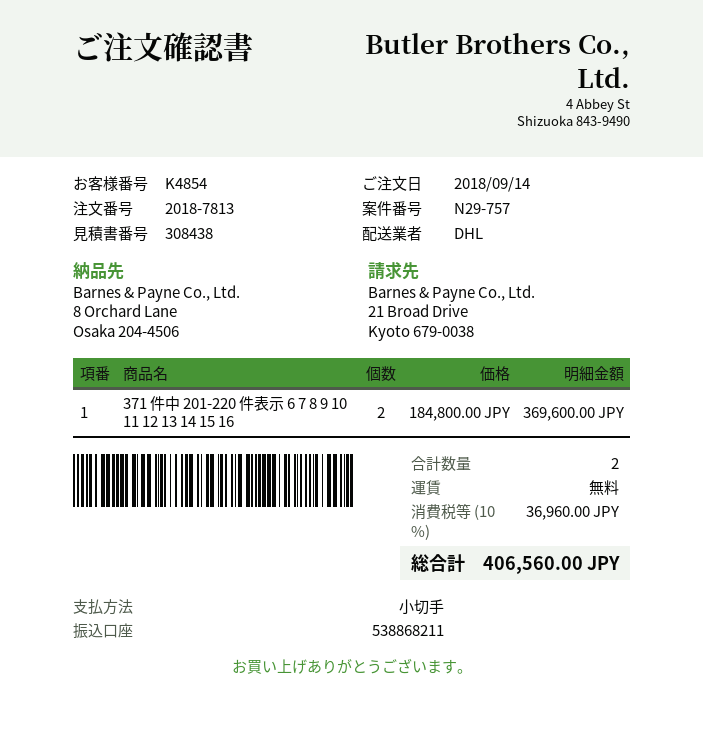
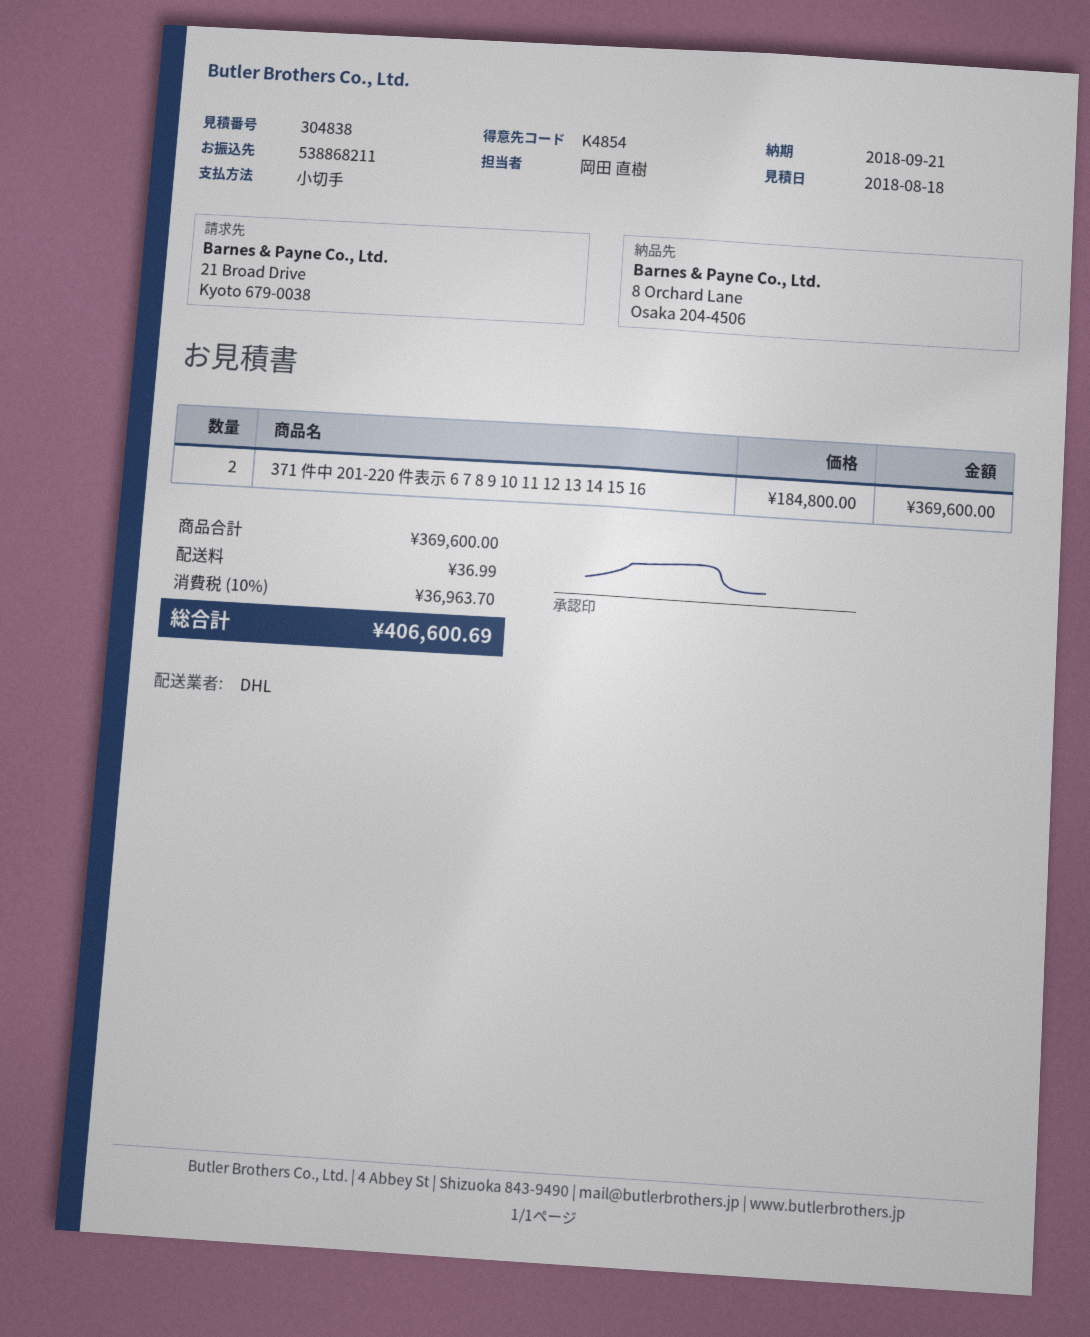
quote number: 308438 -> 304838
shipping: 0.00 -> 36.99
tax: 10% = 36960.00 -> 10% = 36963.70
total: 406560.00 -> 406600.69

